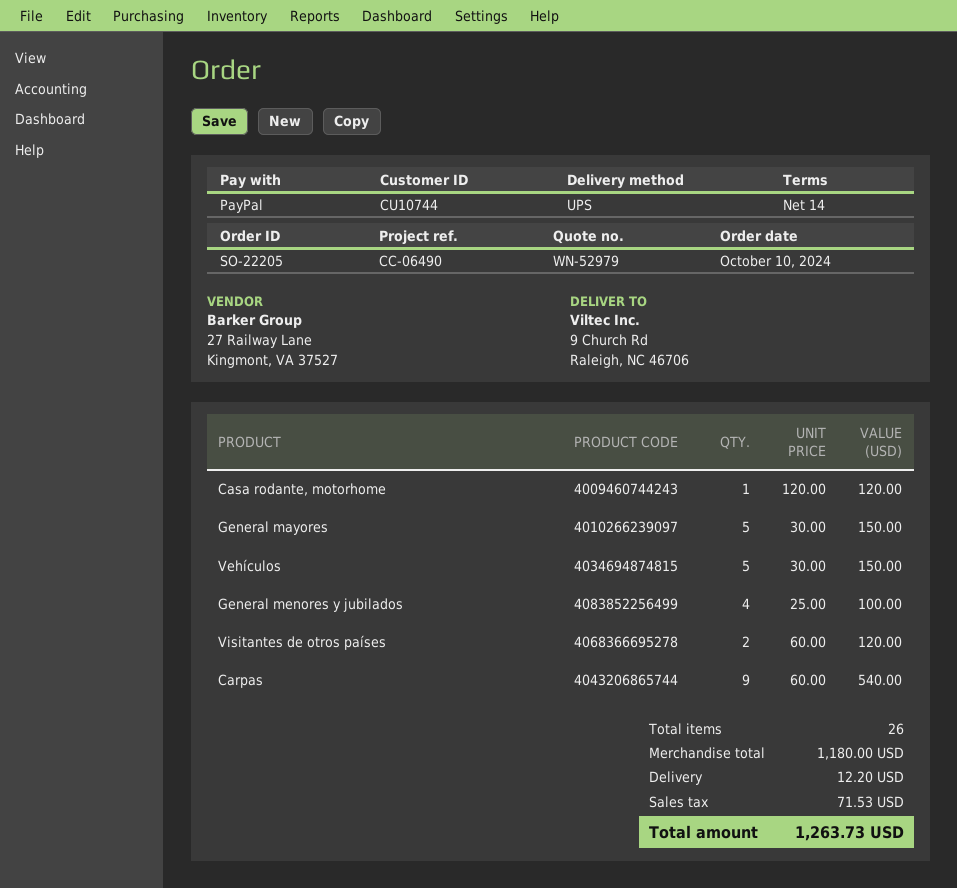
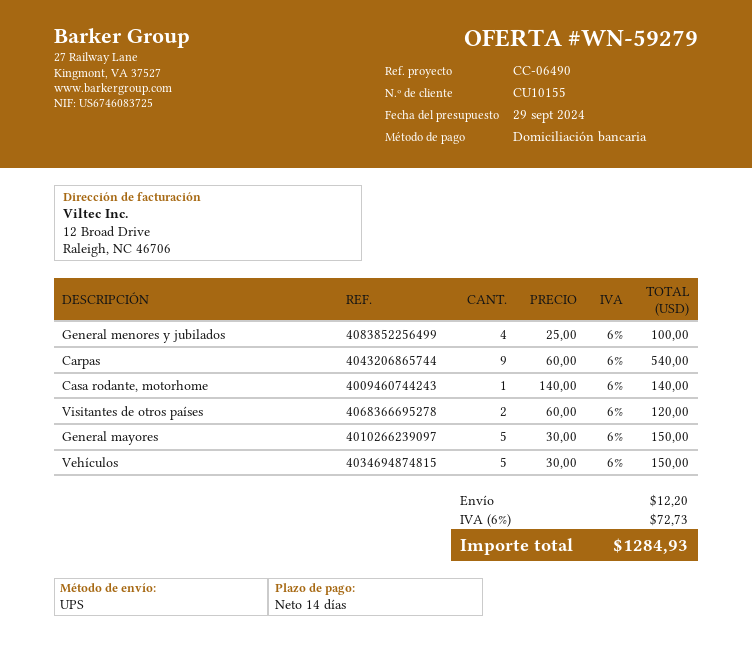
quote number: WN-52979 -> WN-59279
customer number: CU10744 -> CU10155
payment method: PayPal -> direct debit
Casa rodante, motorhome: 1 x 120.00 = 120.00 -> 1 x 140.00 = 140.00
tax: 71.53 -> 72.73
total: 1263.73 -> 1284.93

